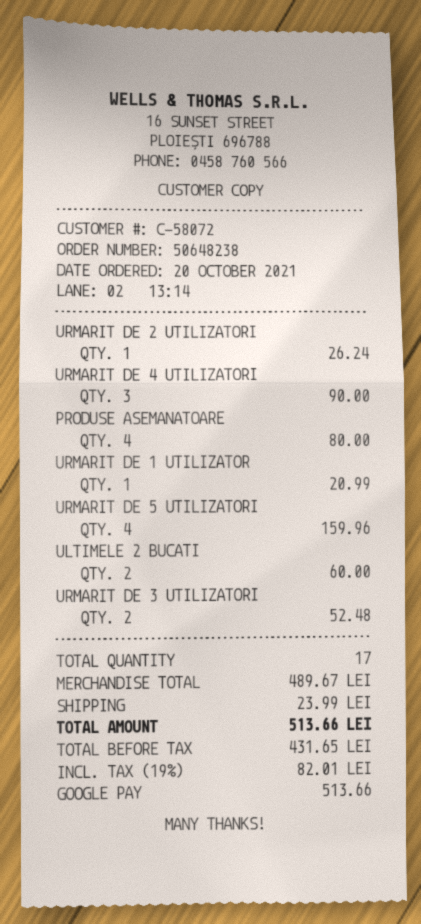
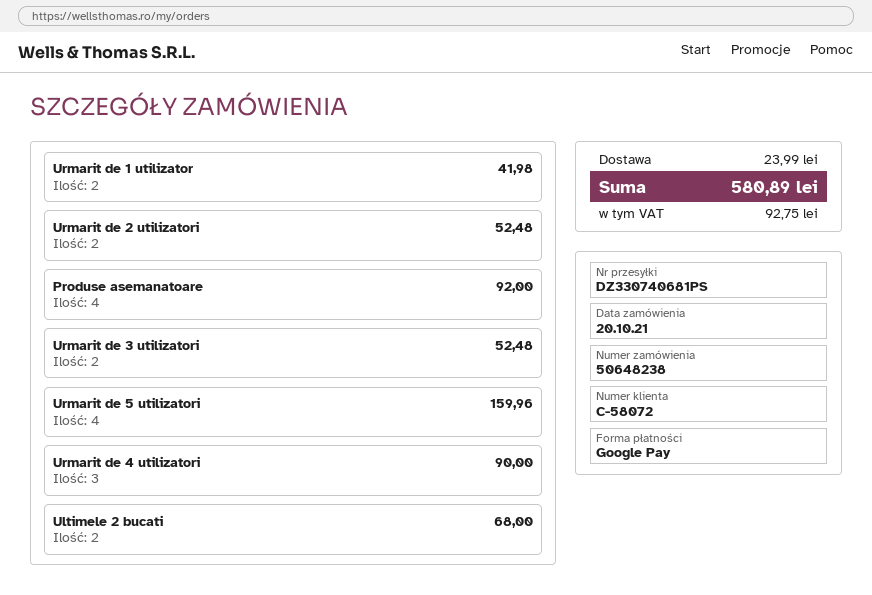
URMARIT DE 2 UTILIZATORI: 1 for 26.24 -> 2 for 52.48
PRODUSE ASEMANATOARE: 4 for 80.00 -> 4 for 92.00
URMARIT DE 1 UTILIZATOR: 1 for 20.99 -> 2 for 41.98
ULTIMELE 2 BUCATI: 2 for 60.00 -> 2 for 68.00
tax: 82.01 -> 92.75
total: 513.66 -> 580.89

